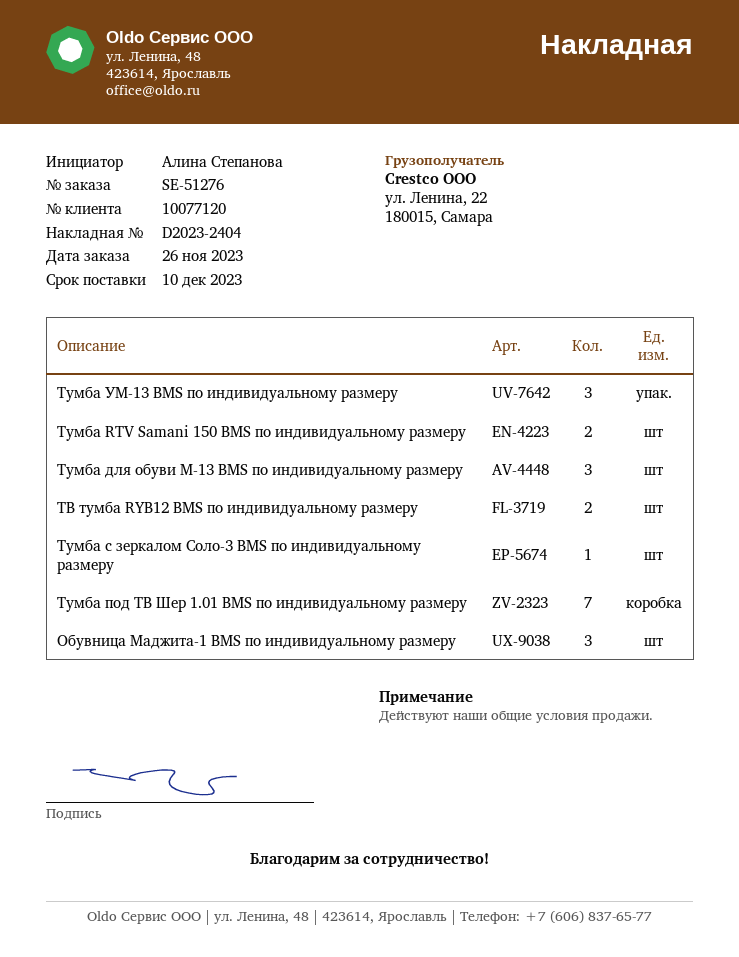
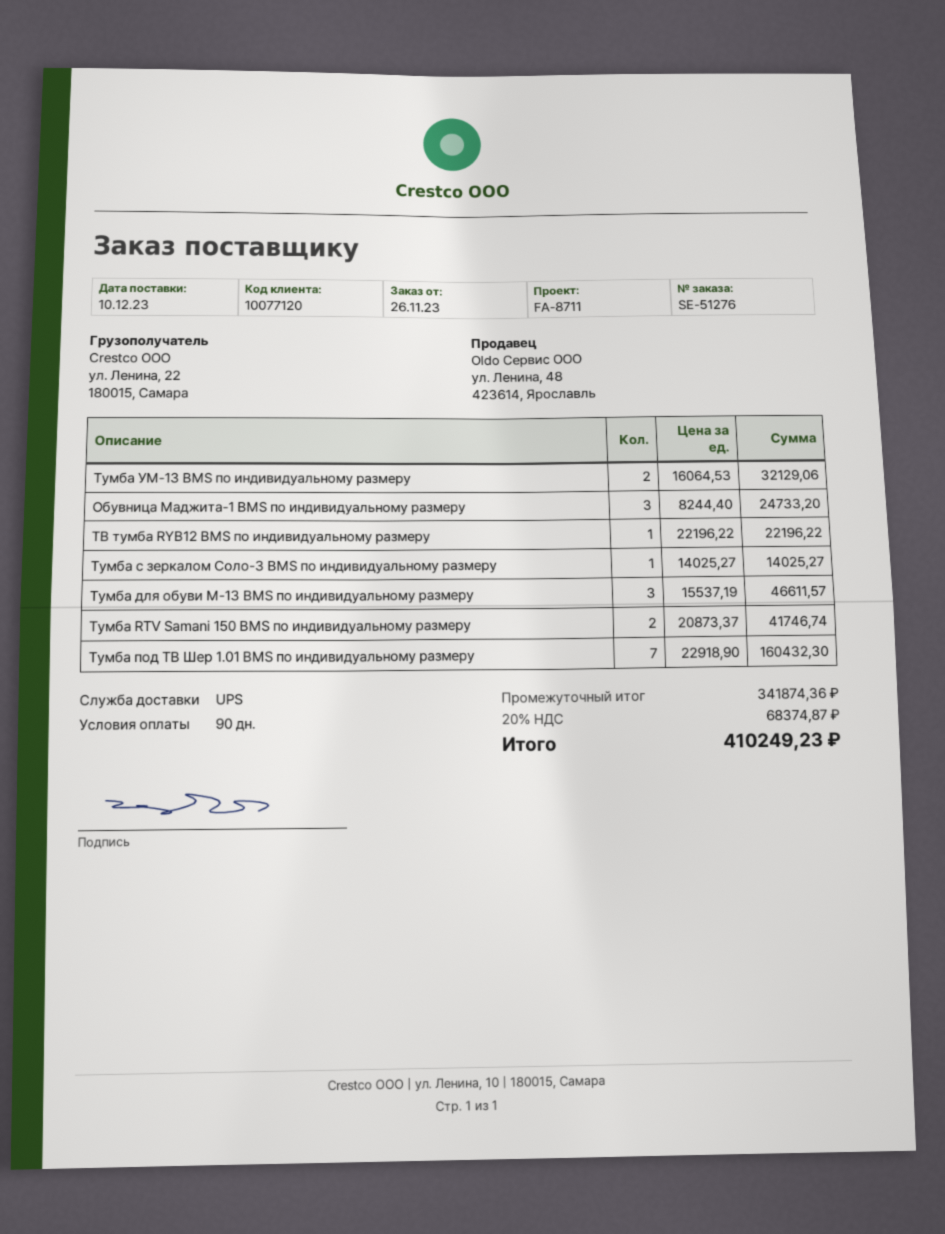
Тумба УМ-13 BMS по индивидуальному размеру: 3 -> 2
ТВ тумба RYB12 BMS по индивидуальному размеру: 2 -> 1

